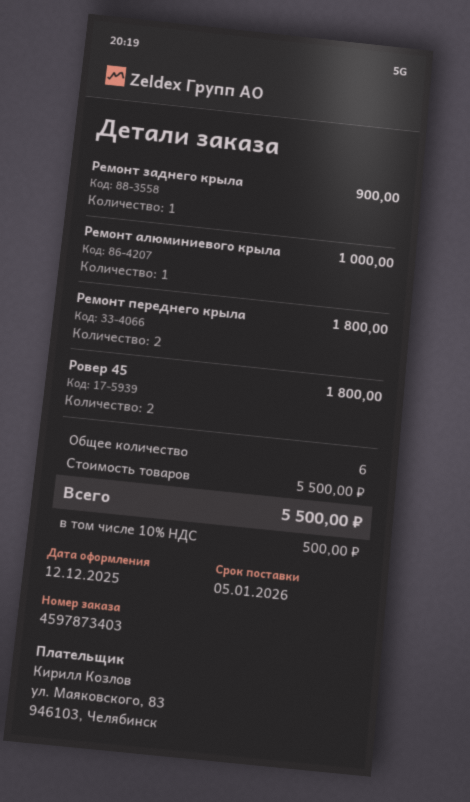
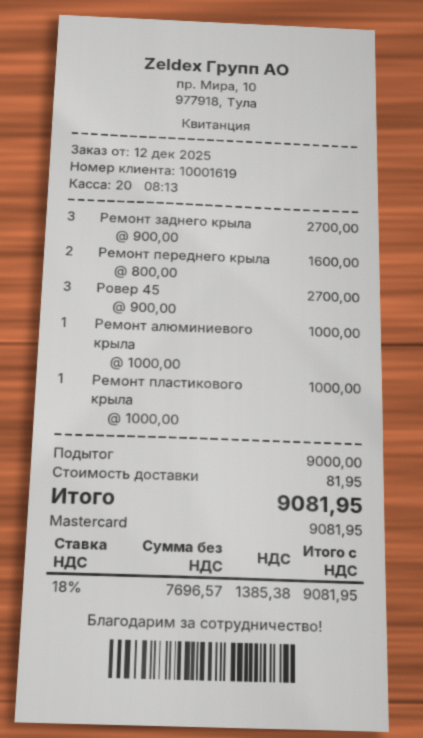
Ремонт заднего крыла: 1 for 900.00 -> 3 for 2700.00
Ремонт переднего крыла: 2 for 1800.00 -> 2 for 1600.00
Ровер 45: 2 for 1800.00 -> 3 for 2700.00
Ремонт пластикового крыла: none -> 1 for 1000.00
subtotal: 5500.00 -> 9000.00
shipping: none -> 81.95
tax: 10% = 500.00 -> 18% = 1385.38
total: 5500.00 -> 9081.95

